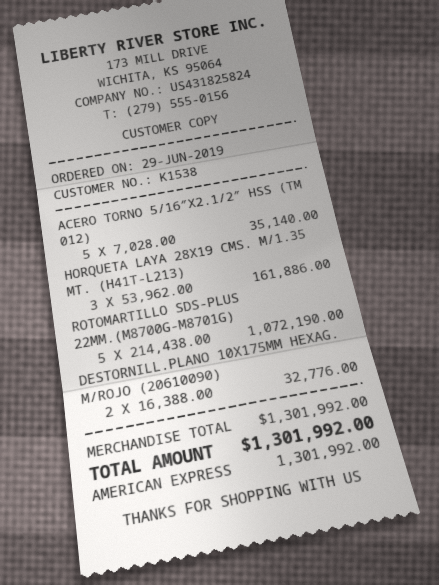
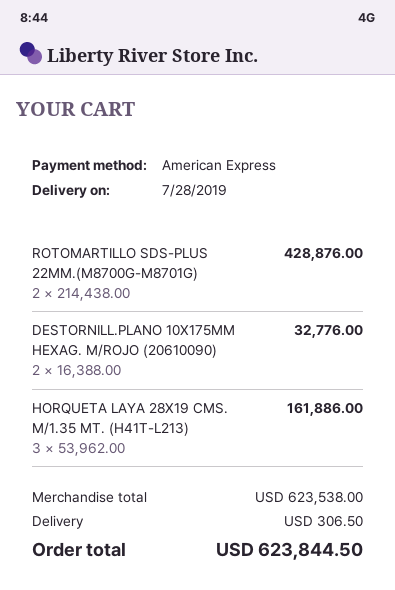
ACERO TORNO 5/16″X2.1/2″ HSS (TM 012): 5 x 7028.00 = 35140.00 -> none
ROTOMARTILLO SDS-PLUS 22MM.(M8700G-M8701G): 5 x 214438.00 = 1072190.00 -> 2 x 214438.00 = 428876.00
subtotal: 1301992.00 -> 623538.00
shipping: none -> 306.50
total: 1301992.00 -> 623844.50

